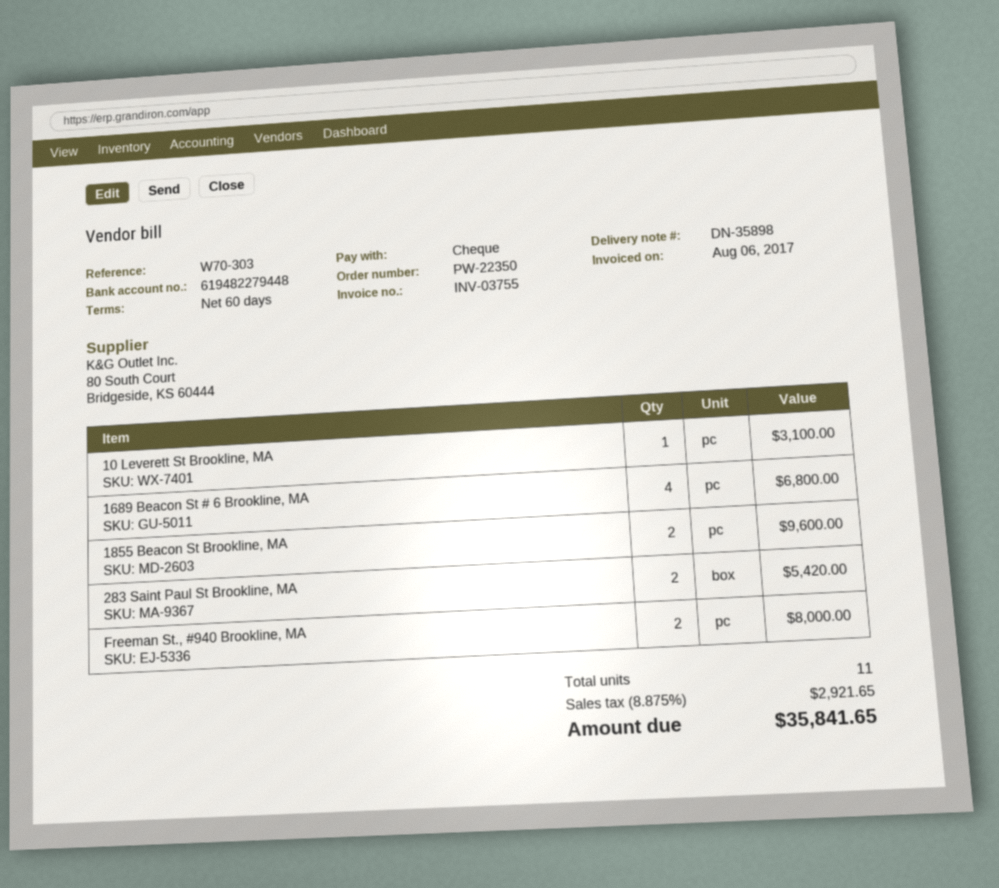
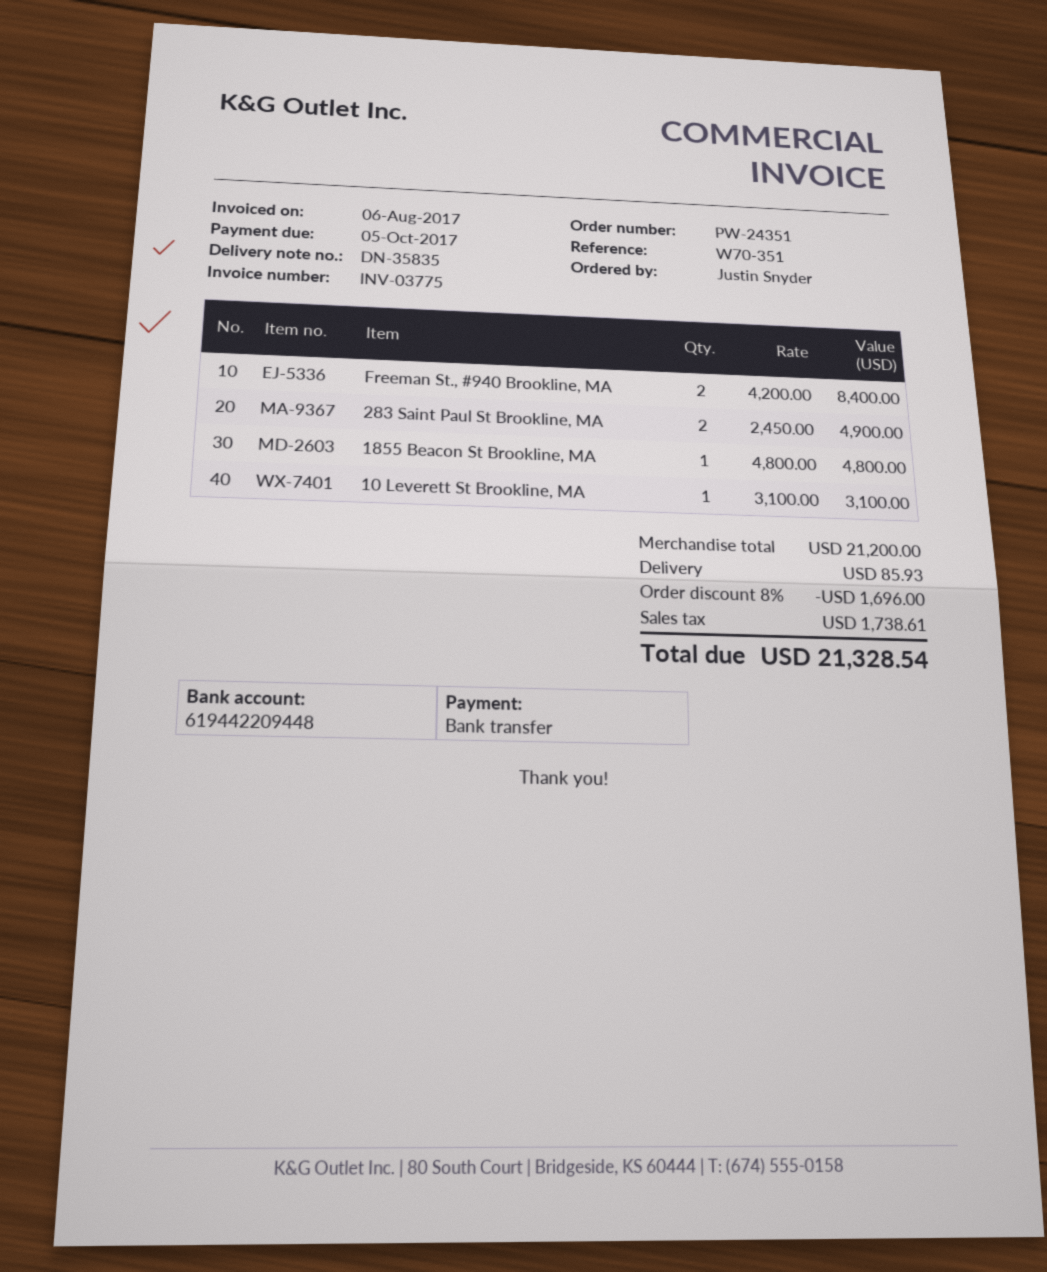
order number: PW-22350 -> PW-24351
delivery note number: DN-35898 -> DN-35835
invoice number: INV-03755 -> INV-03775
reference: W70-303 -> W70-351
payment method: cheque -> bank transfer
bank account: 619482279448 -> 619442209448
1689 Beacon St # 6 Brookline, MA: 4 for 6800.00 -> none
1855 Beacon St Brookline, MA: 2 for 9600.00 -> 1 for 4800.00
283 Saint Paul St Brookline, MA: 2 for 5420.00 -> 2 for 4900.00
Freeman St., #940 Brookline, MA: 2 for 8000.00 -> 2 for 8400.00
discount: none -> 8% = 1696.00
shipping: none -> 85.93
tax: 2921.65 -> 1738.61
total: 35841.65 -> 21328.54

